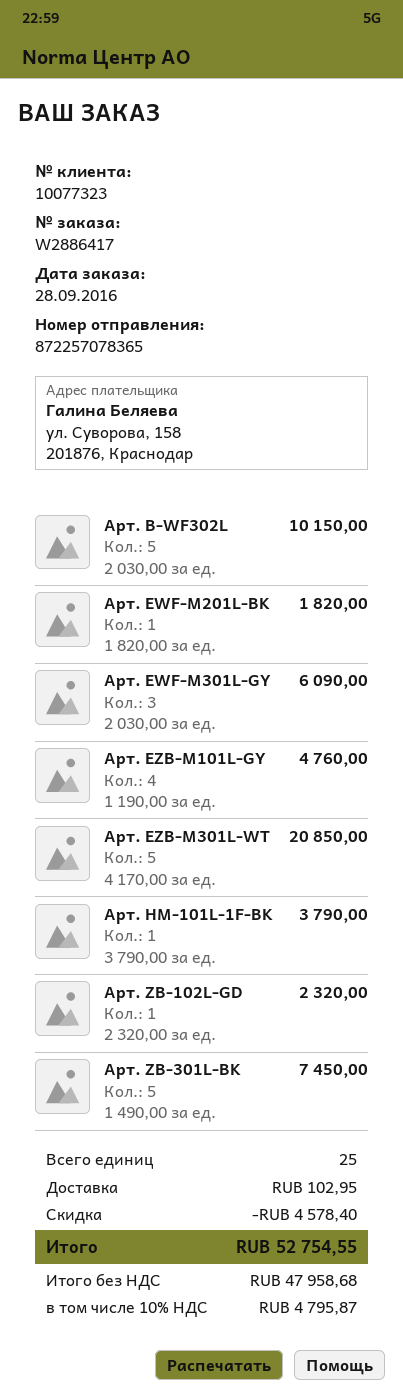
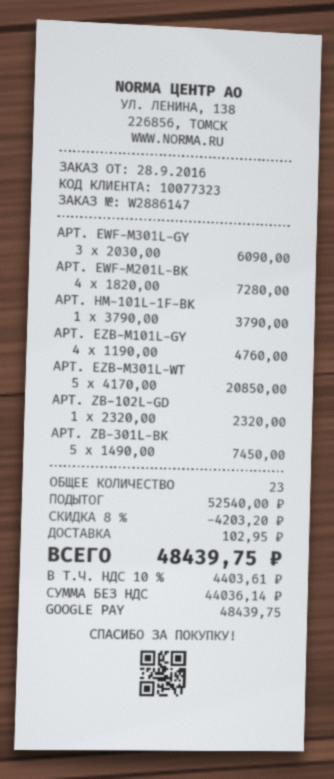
order number: W2886417 -> W2886147
Арт. B-WF302L: 5 x 2030.00 = 10150.00 -> none
Арт. EWF-M201L-BK: 1 x 1820.00 = 1820.00 -> 4 x 1820.00 = 7280.00
total quantity: 25 -> 23
discount: 4578.40 -> 4203.20
net: 47958.68 -> 44036.14
tax: 10% = 4795.87 -> 10% = 4403.61
total: 52754.55 -> 48439.75

